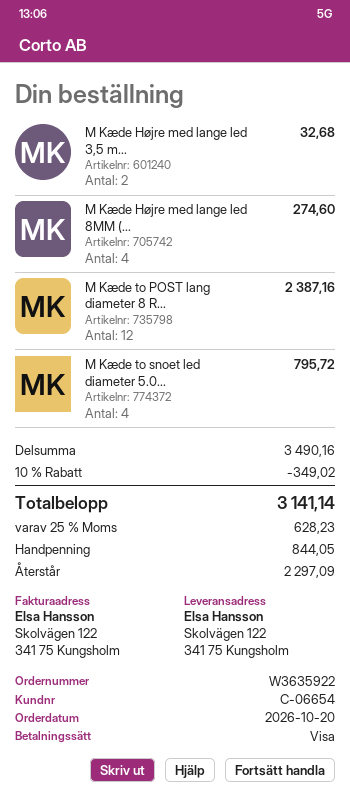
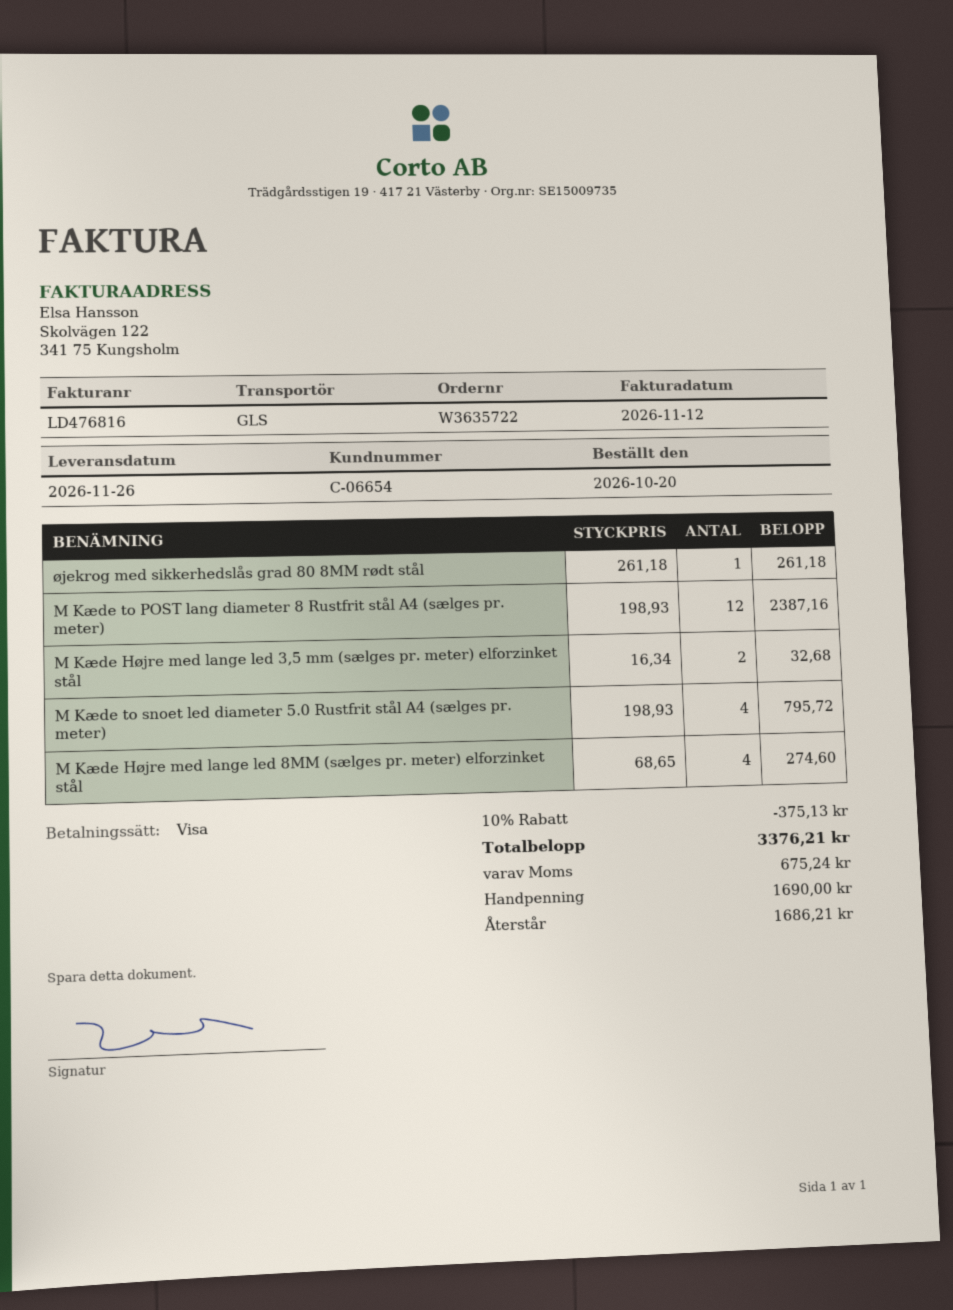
order number: W3635922 -> W3635722
øjekrog med sikkerhedslås grad 80 8MM rødt stål: none -> 1 for 261.18
discount: 10% = 349.02 -> 10% = 375.13
tax: 628.23 -> 675.24
total: 3141.14 -> 3376.21
deposit: 844.05 -> 1690.00
balance: 2297.09 -> 1686.21

